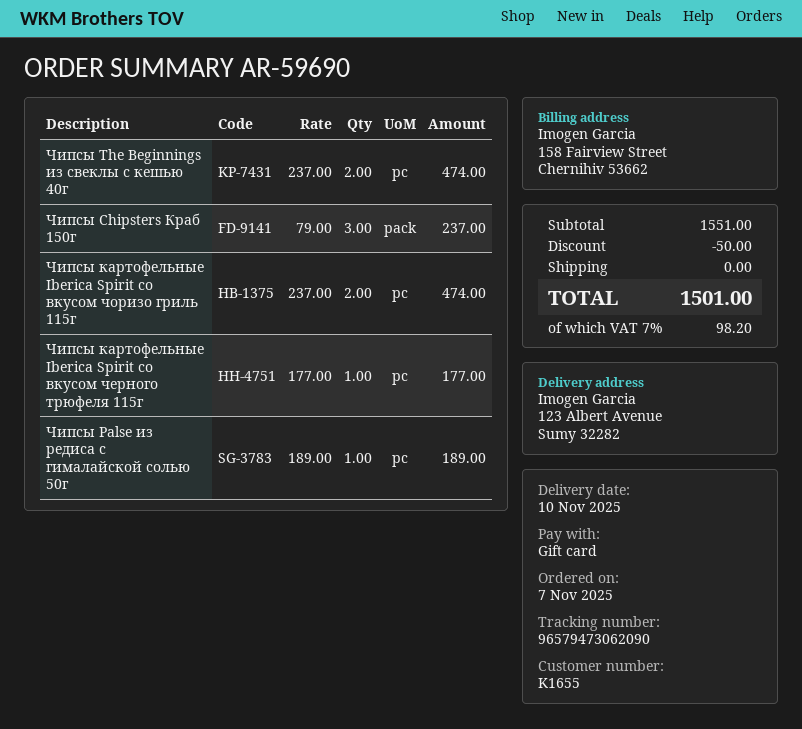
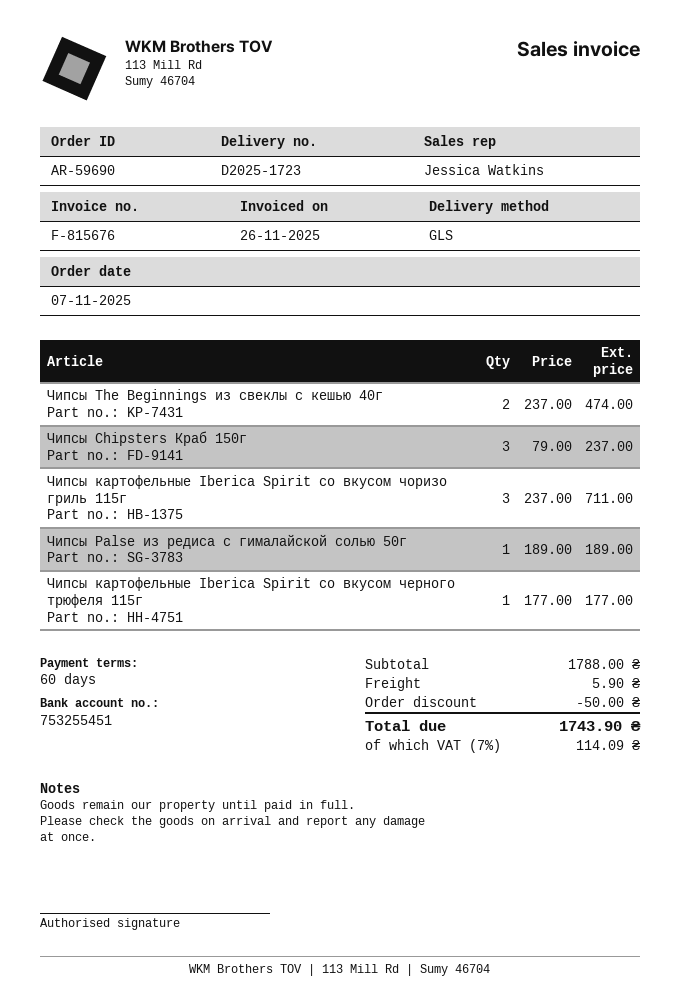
Чипсы картофельные Iberica Spirit со вкусом чоризо гриль 115г: 2 x 237.00 = 474.00 -> 3 x 237.00 = 711.00
subtotal: 1551.00 -> 1788.00
shipping: 0.00 -> 5.90
tax: 7% = 98.20 -> 7% = 114.09
total: 1501.00 -> 1743.90

